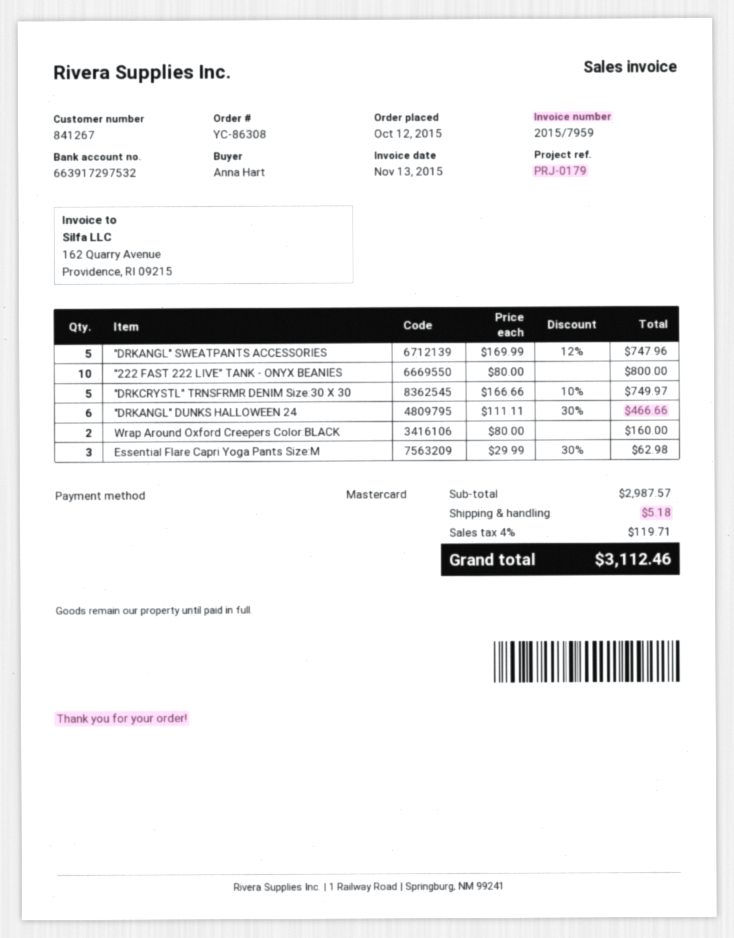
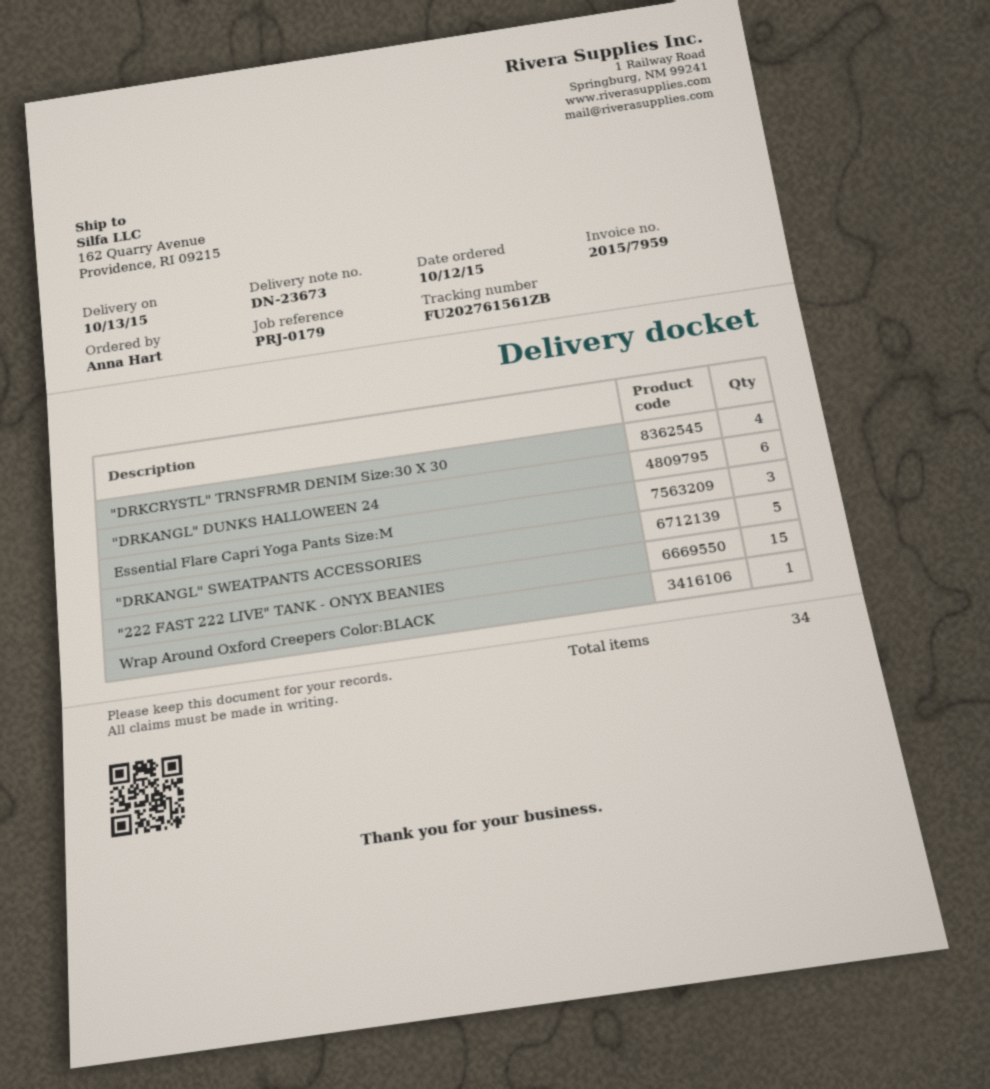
"222 FAST 222 LIVE" TANK - ONYX BEANIES: 10 -> 15
"DRKCRYSTL" TRNSFRMR DENIM Size:30 X 30: 5 -> 4
Wrap Around Oxford Creepers Color:BLACK: 2 -> 1

